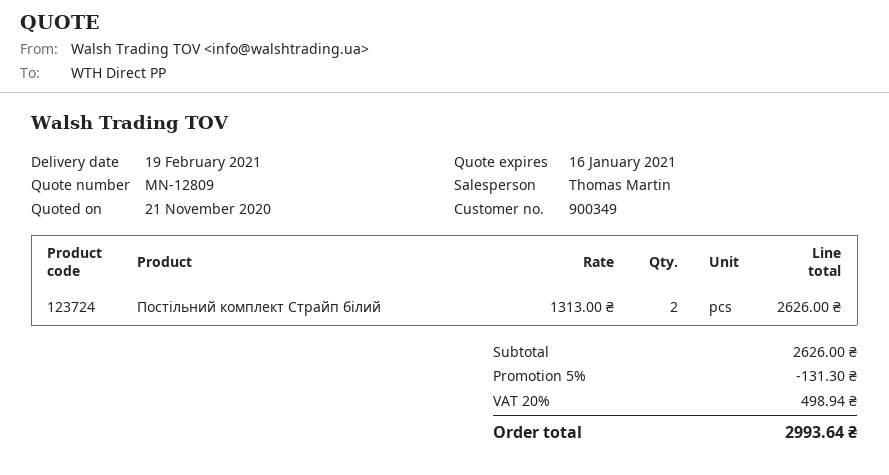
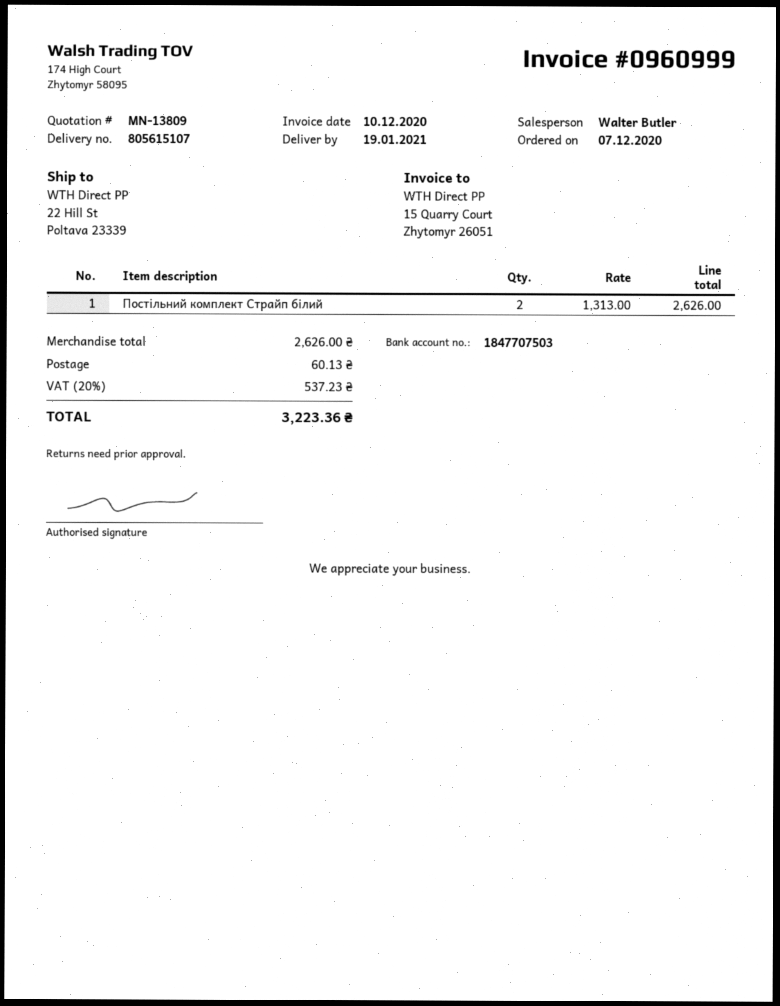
quote number: MN-12809 -> MN-13809
delivery date: 2021-02-19 -> 2021-01-19
sales rep: Thomas Martin -> Walter Butler
discount: 5% = 131.30 -> none
shipping: none -> 60.13
tax: 20% = 498.94 -> 20% = 537.23
total: 2993.64 -> 3223.36

